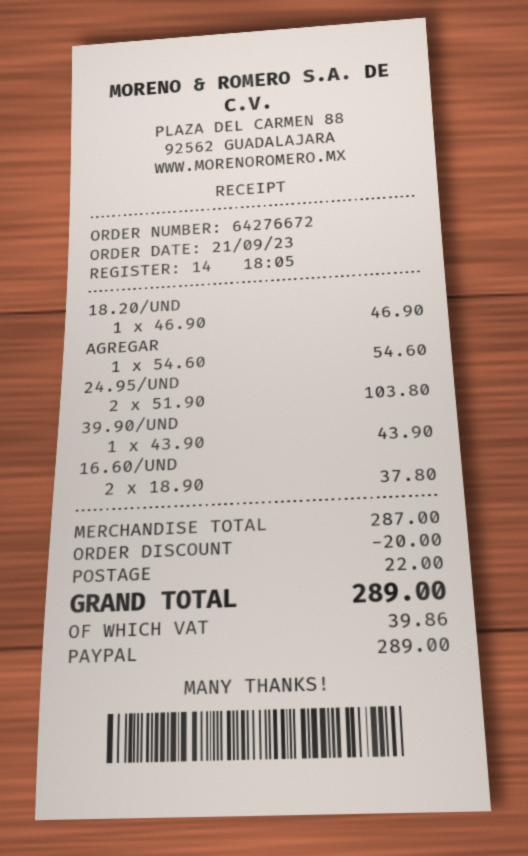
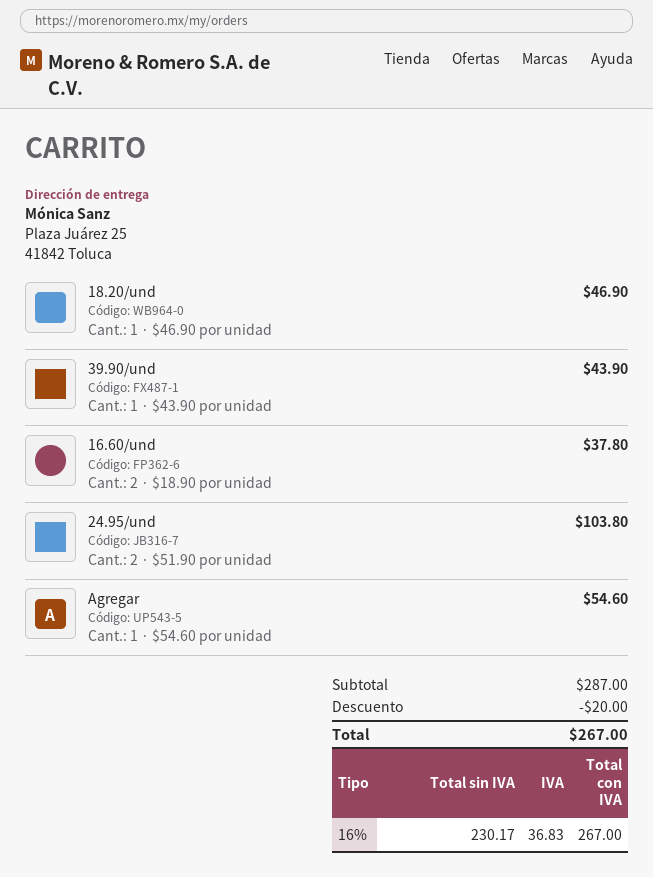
shipping: 22.00 -> none
tax: 39.86 -> 36.83
total: 289.00 -> 267.00

